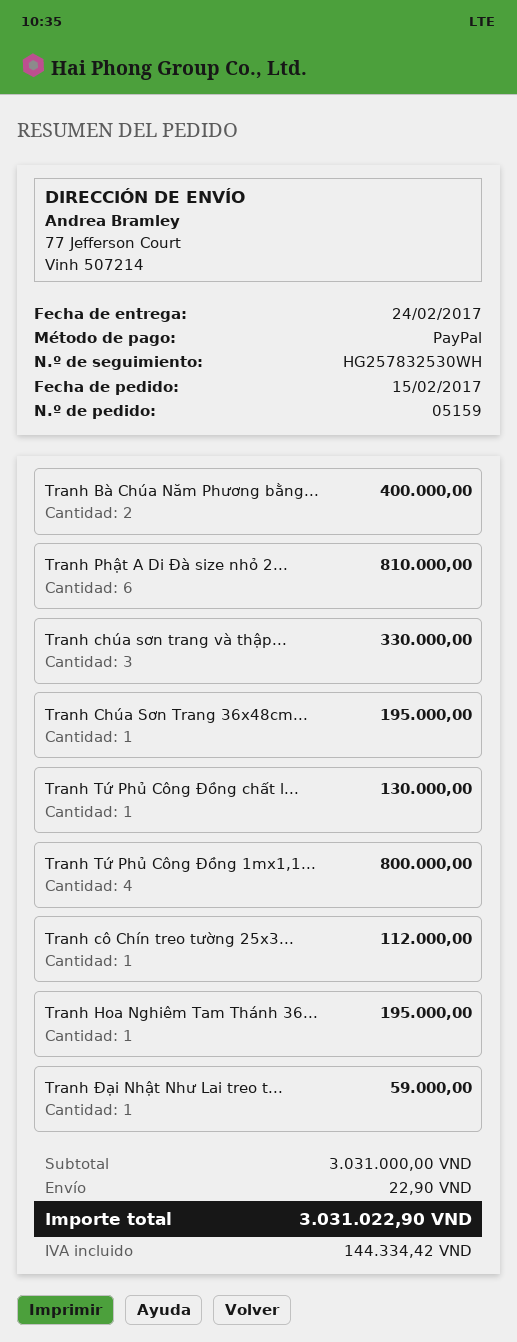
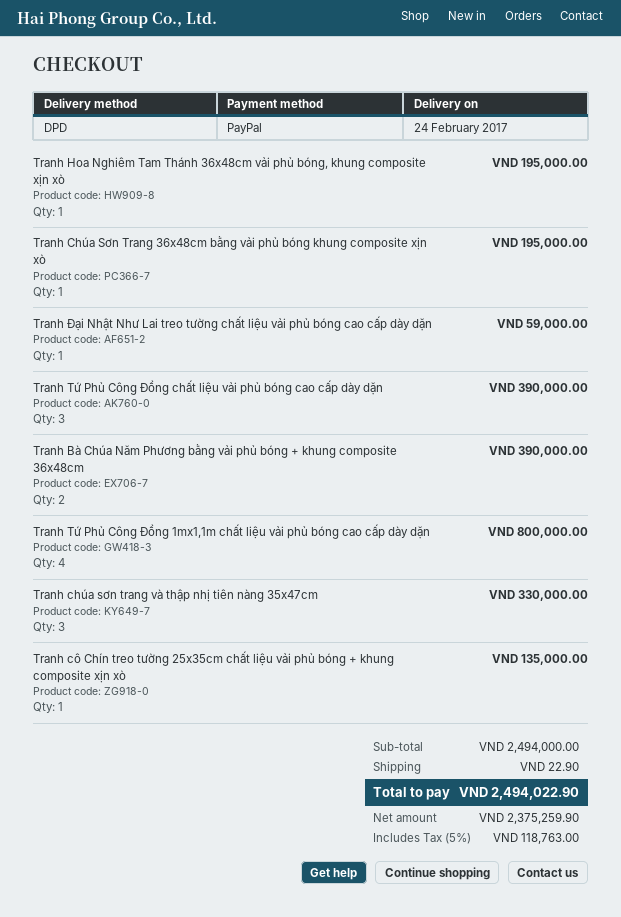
Tranh Bà Chúa Năm Phương bằng...: 2 for 400000.00 -> 2 for 390000.00
Tranh Phật A Di Đà size nhỏ 2...: 6 for 810000.00 -> none
Tranh Tứ Phủ Công Đồng chất l...: 1 for 130000.00 -> 3 for 390000.00
Tranh cô Chín treo tường 25x3...: 1 for 112000.00 -> 1 for 135000.00
subtotal: 3031000.00 -> 2494000.00
tax: 144334.42 -> 118763.00
total: 3031022.90 -> 2494022.90

